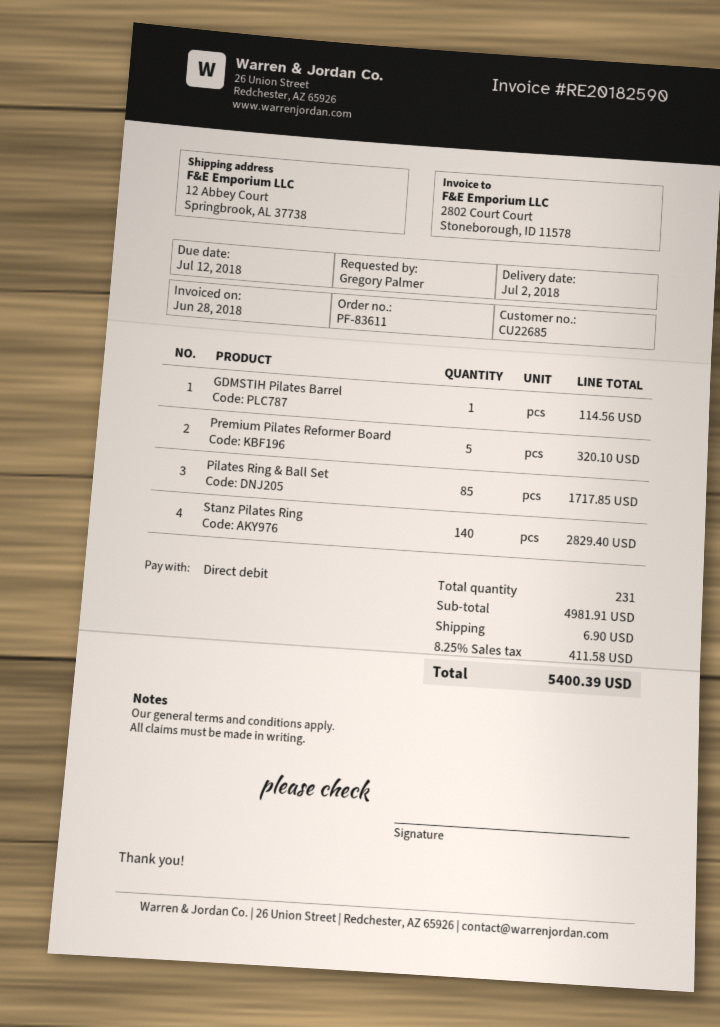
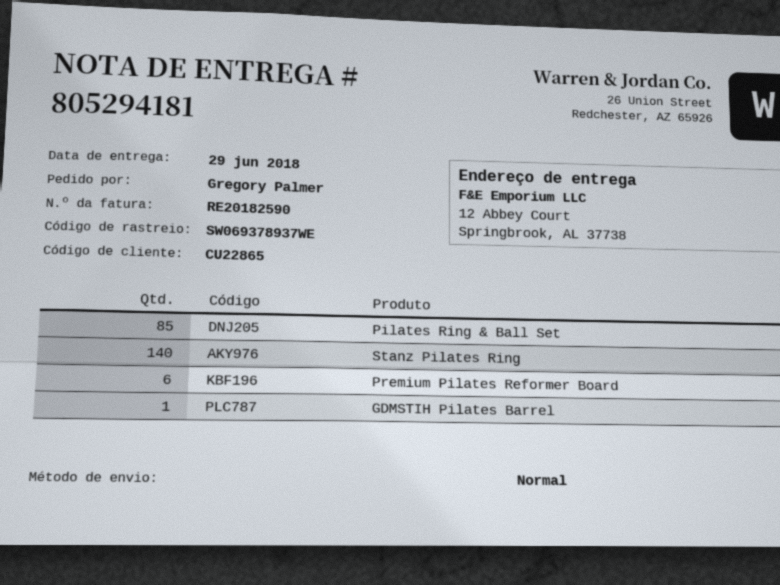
delivery date: 2018-07-02 -> 2018-06-29
customer number: CU22685 -> CU22865
Premium Pilates Reformer Board: 5 -> 6

